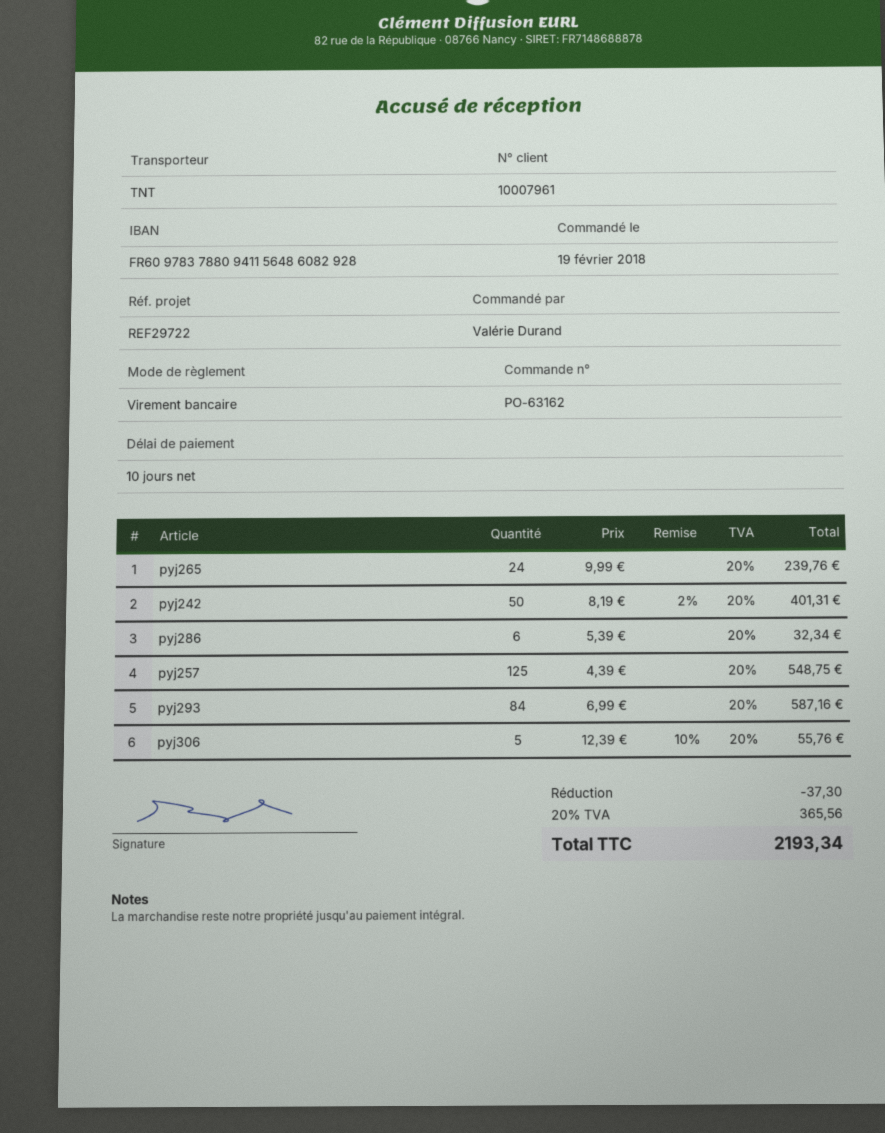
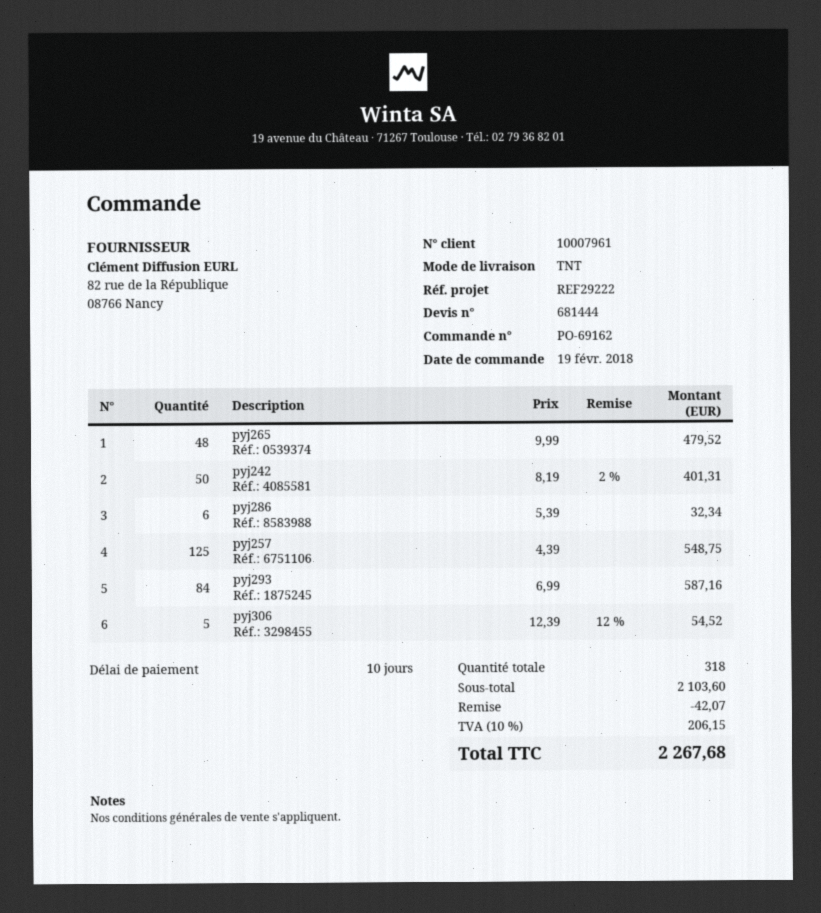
order number: PO-63162 -> PO-69162
reference: REF29722 -> REF29222
pyj265: 24 x 9.99 = 239.76 -> 48 x 9.99 = 479.52
pyj306: 5 x 12.39 - 10% = 55.76 -> 5 x 12.39 - 12% = 54.52
discount: 37.30 -> 42.07
tax: 20% = 365.56 -> 10% = 206.15
total: 2193.34 -> 2267.68

